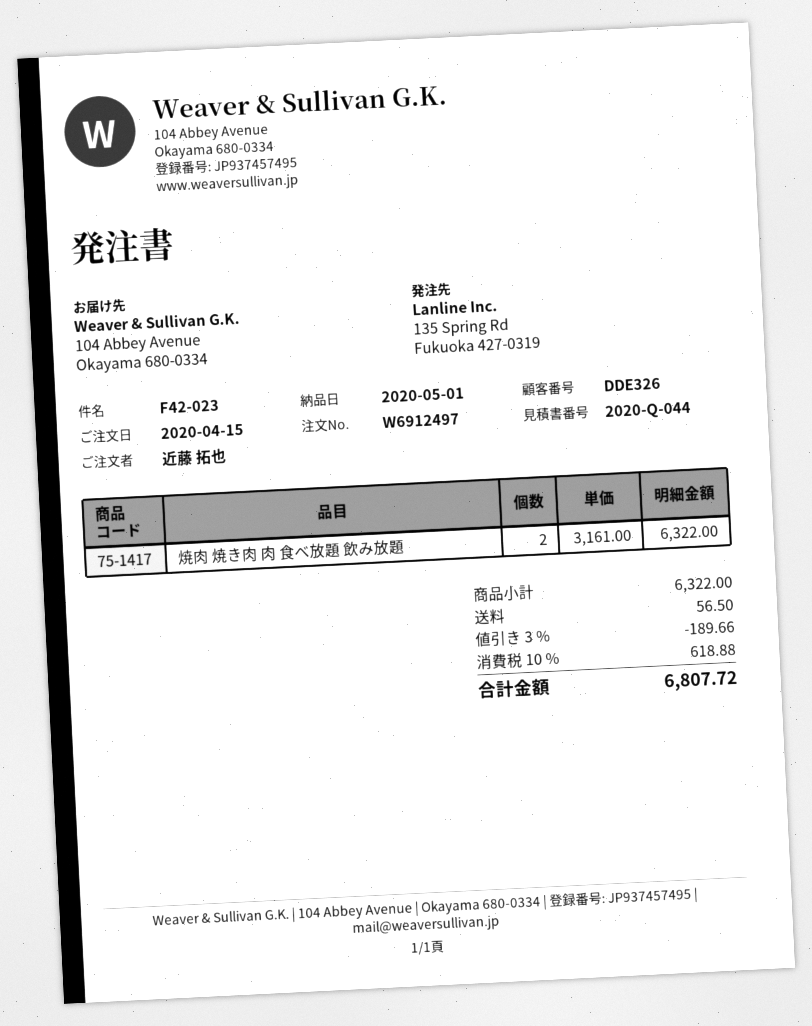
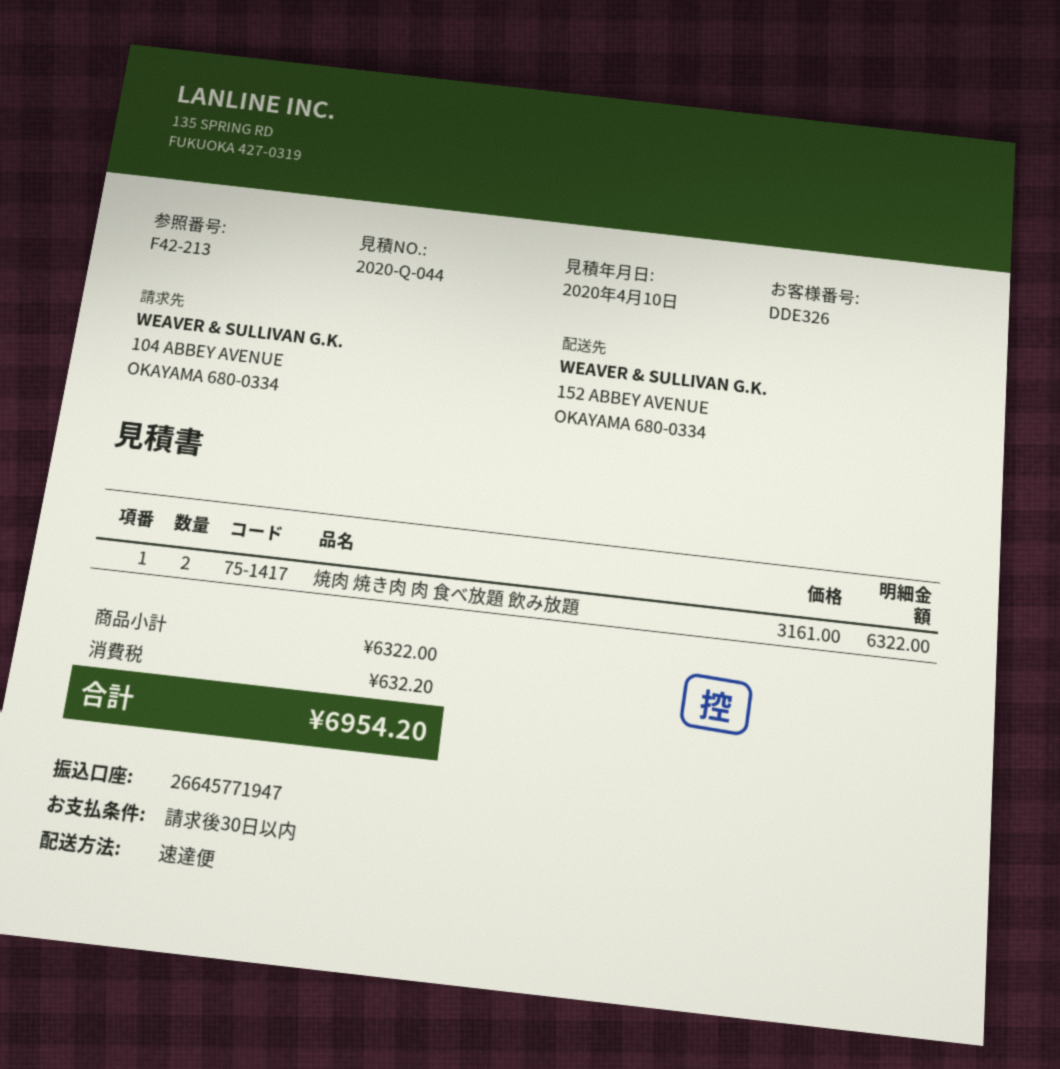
reference: F42-023 -> F42-213
ship to: 104 Abbey Avenue, Okayama 680-0334 -> 152 ABBEY AVENUE, OKAYAMA 680-0334
discount: 3% = 189.66 -> none
shipping: 56.50 -> none
tax: 618.88 -> 632.20
total: 6807.72 -> 6954.20

